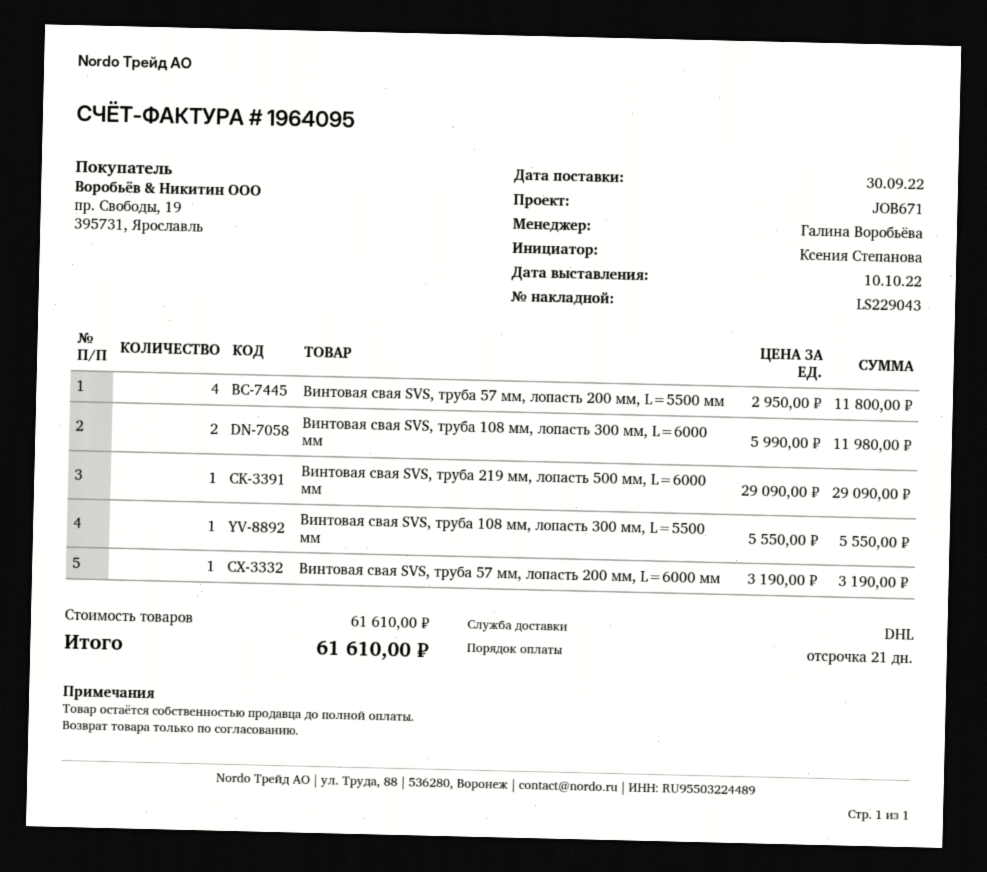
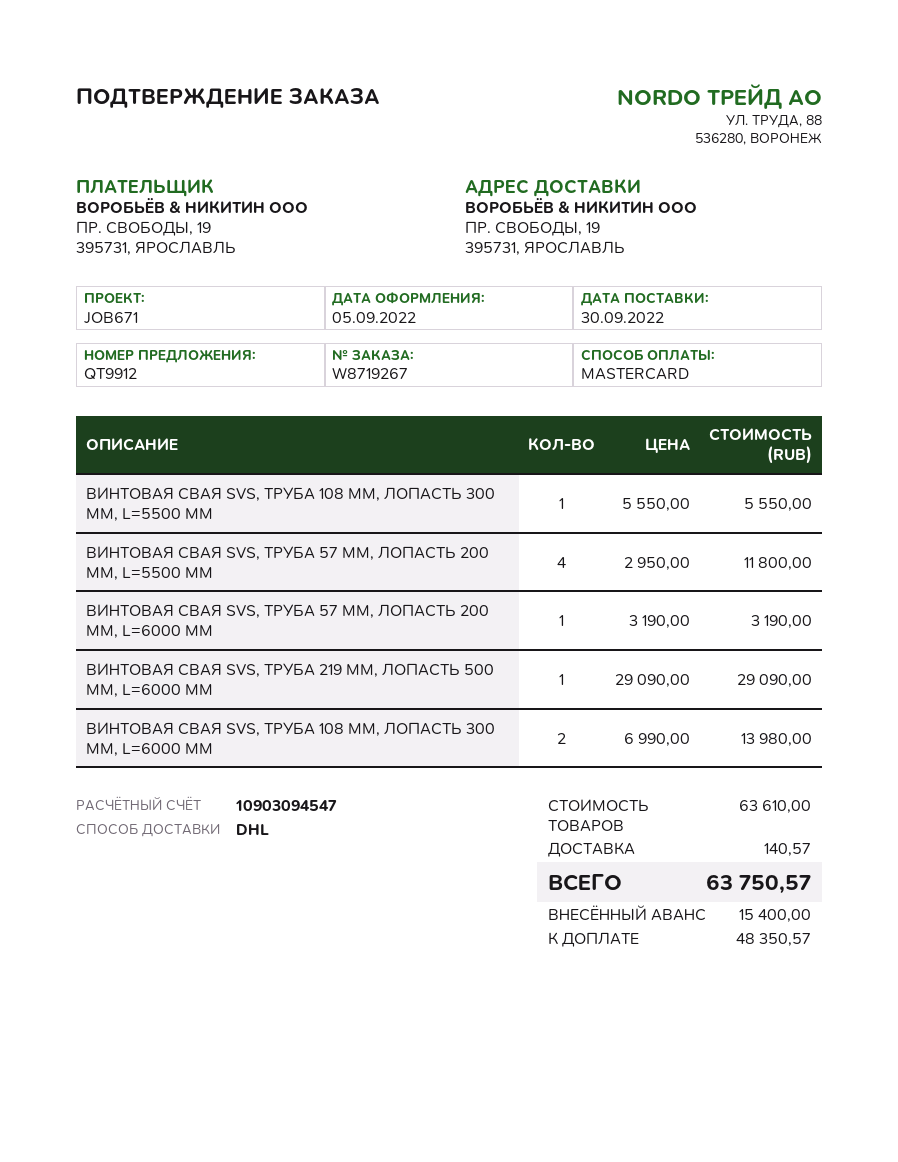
Винтовая свая SVS, труба 108 мм, лопасть 300 мм, L=6000 мм: 2 x 5990.00 = 11980.00 -> 2 x 6990.00 = 13980.00
subtotal: 61610.00 -> 63610.00
shipping: none -> 140.57
total: 61610.00 -> 63750.57

